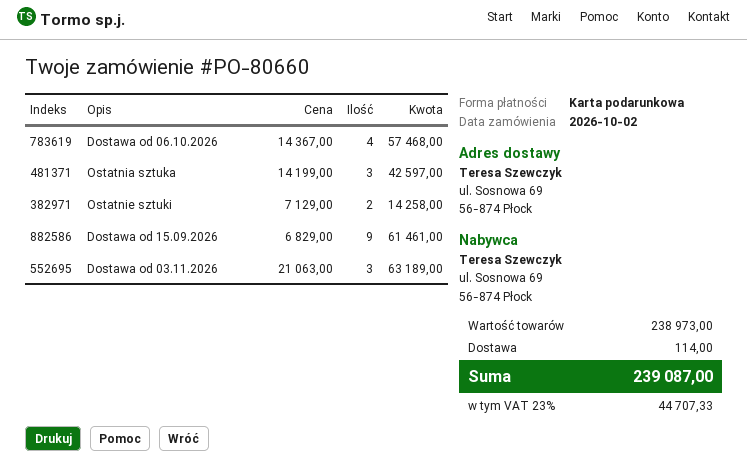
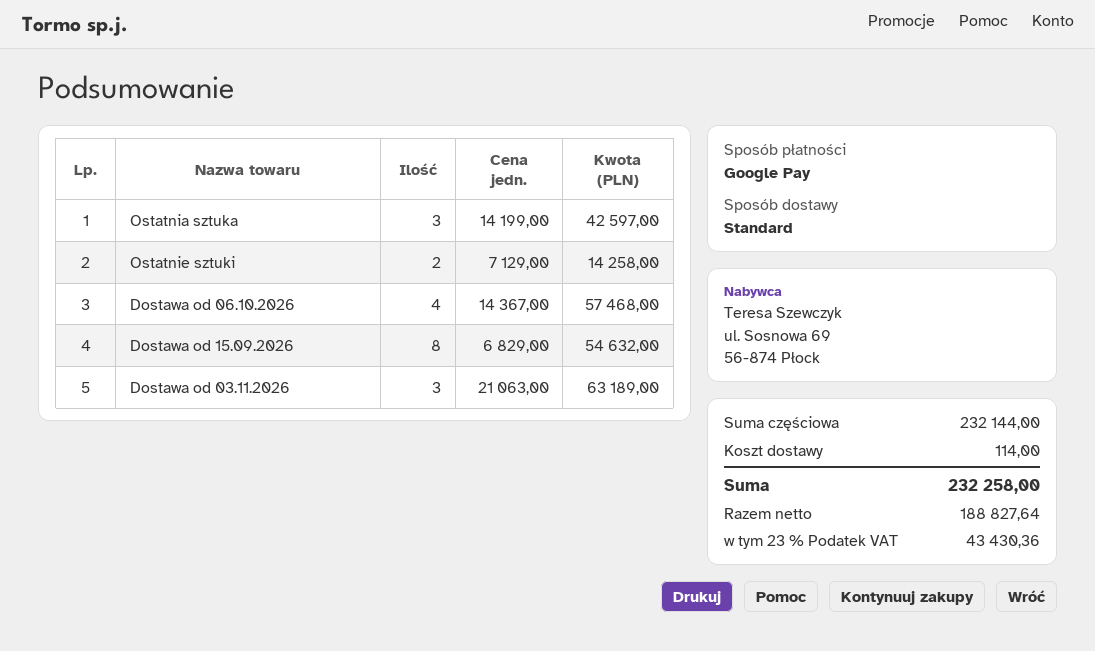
payment method: gift card -> Google Pay
Dostawa od 15.09.2026: 9 x 6829.00 = 61461.00 -> 8 x 6829.00 = 54632.00
subtotal: 238973.00 -> 232144.00
tax: 23% = 44707.33 -> 23% = 43430.36
total: 239087.00 -> 232258.00

